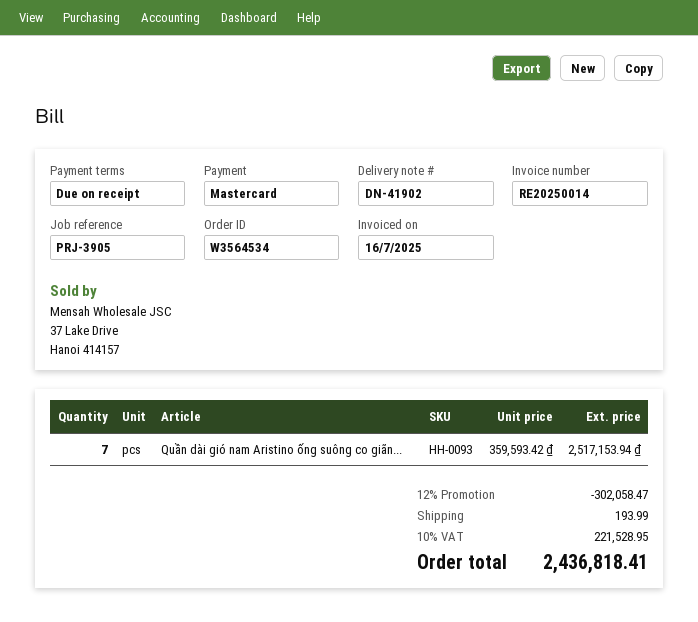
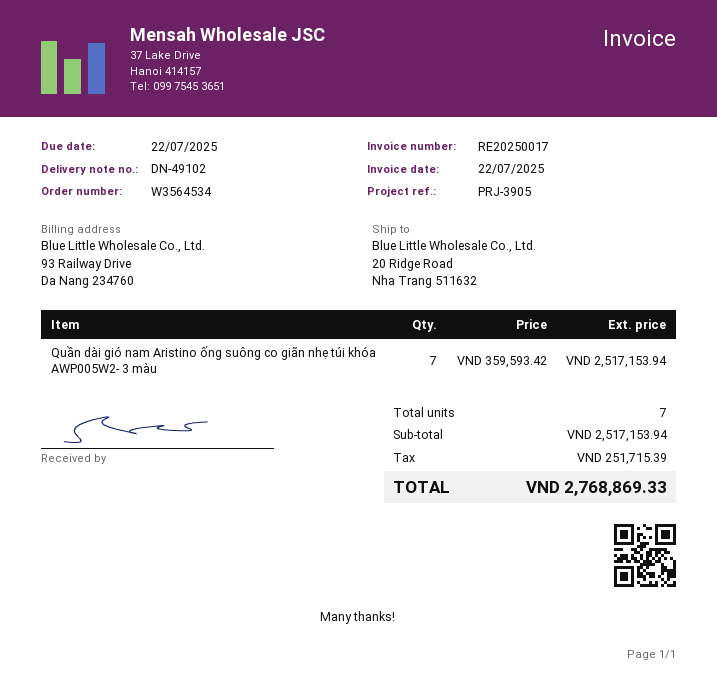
delivery note number: DN-41902 -> DN-49102
invoice number: RE20250014 -> RE20250017
invoice date: 2025-07-16 -> 2025-07-22
discount: 12% = 302058.47 -> none
shipping: 193.99 -> none
tax: 221528.95 -> 251715.39
total: 2436818.41 -> 2768869.33

